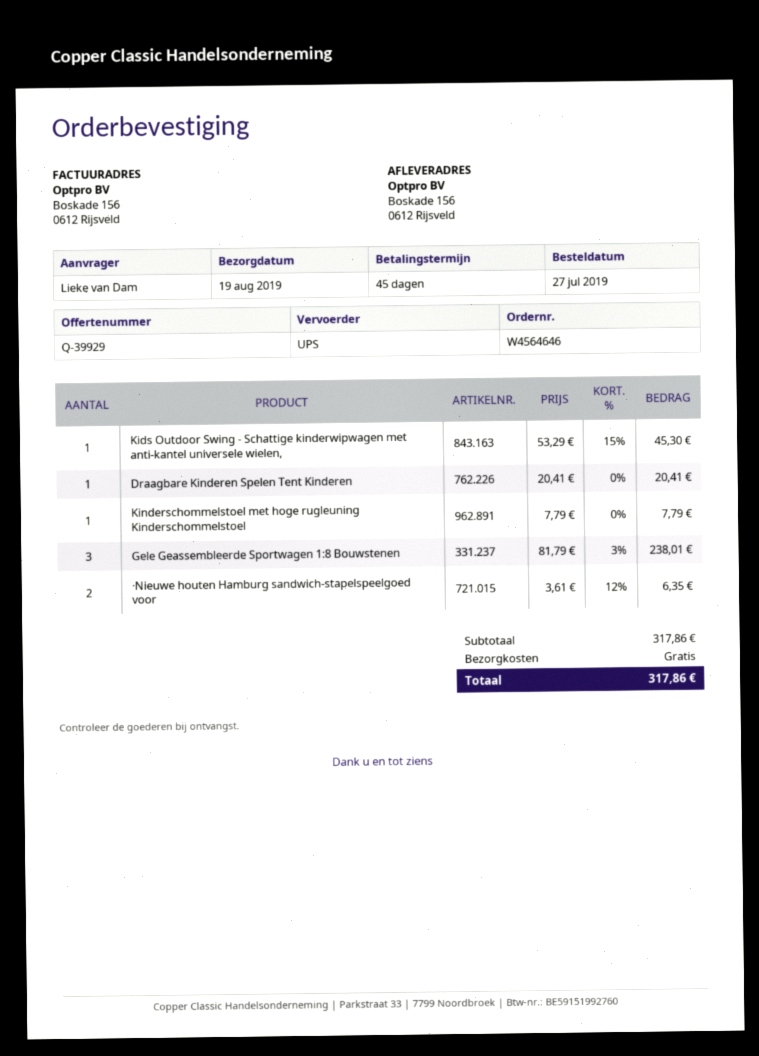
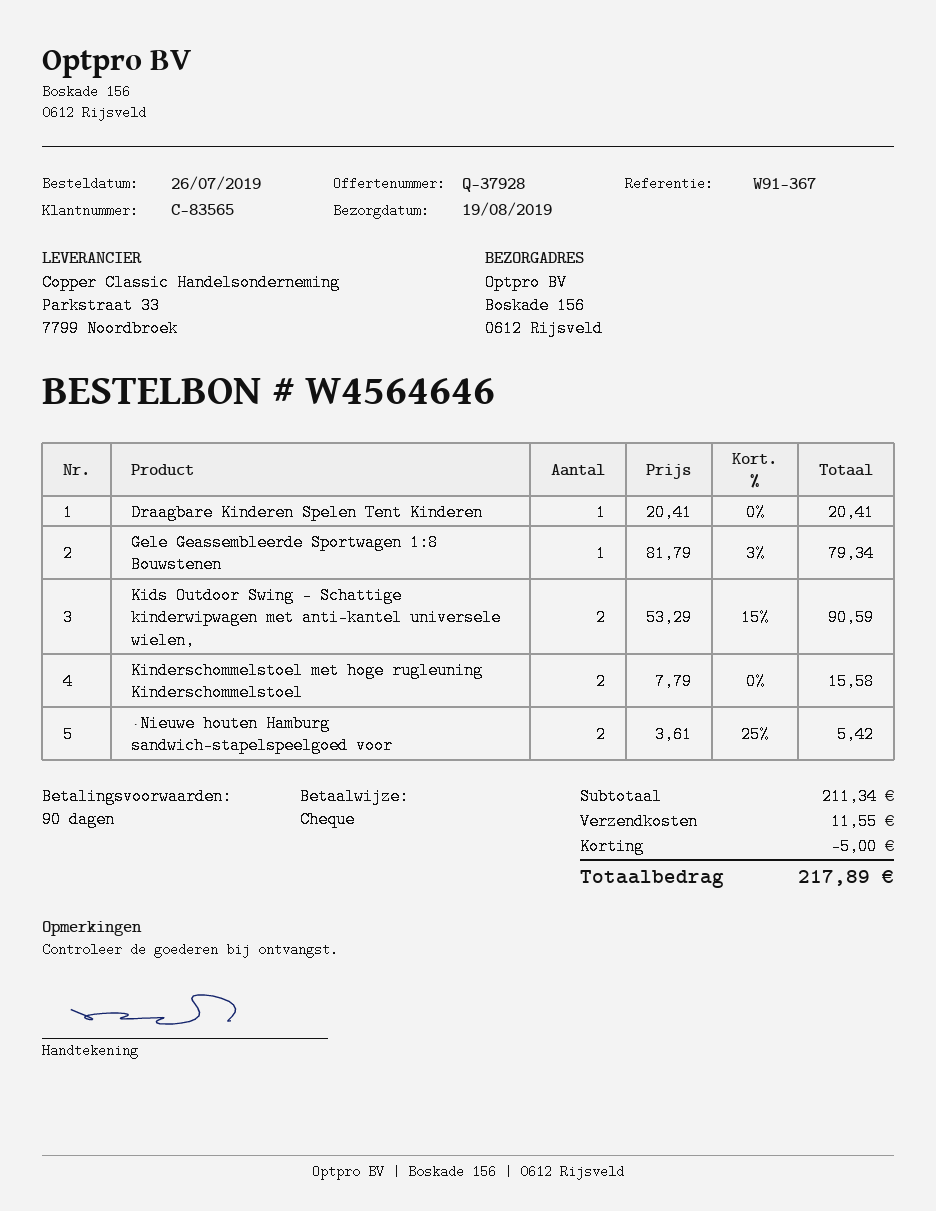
quote number: Q-39929 -> Q-37928
order date: 2019-07-27 -> 2019-07-26
payment terms: 45 days -> 90 days
Kids Outdoor Swing - Schattige kinderwipwagen met anti-kantel universele wielen,: 1 x 53.29 - 15% = 45.30 -> 2 x 53.29 - 15% = 90.59
Kinderschommelstoel met hoge rugleuning Kinderschommelstoel: 1 x 7.79 = 7.79 -> 2 x 7.79 = 15.58
Gele Geassembleerde Sportwagen 1:8 Bouwstenen: 3 x 81.79 - 3% = 238.01 -> 1 x 81.79 - 3% = 79.34
·Nieuwe houten Hamburg sandwich-stapelspeelgoed voor: 2 x 3.61 - 12% = 6.35 -> 2 x 3.61 - 25% = 5.42
subtotal: 317.86 -> 211.34
discount: none -> 5.00
shipping: 0.00 -> 11.55
total: 317.86 -> 217.89

